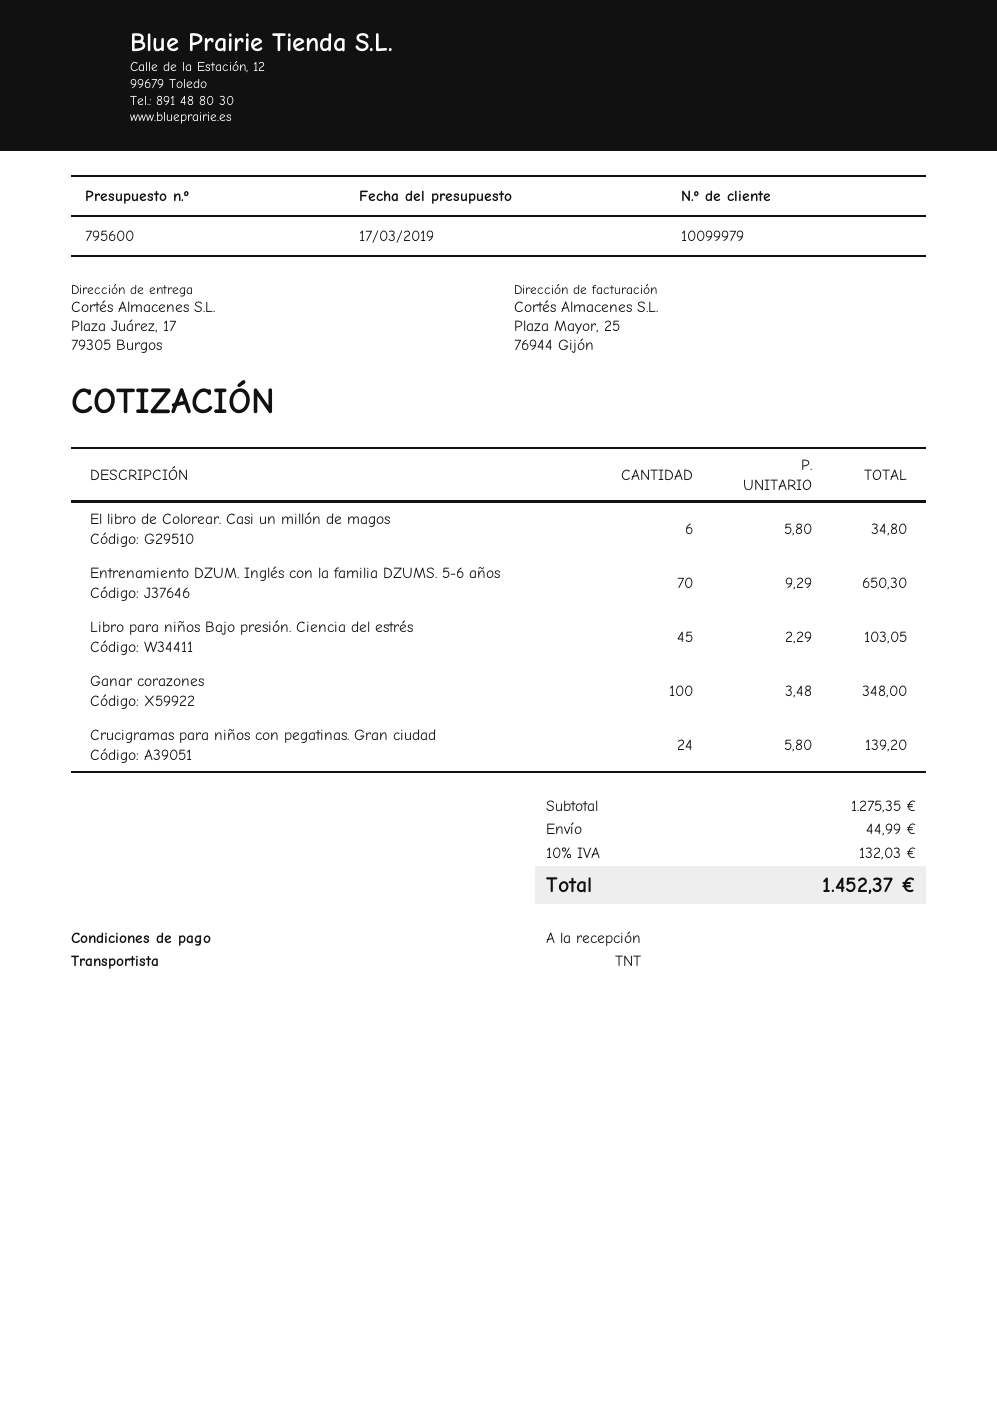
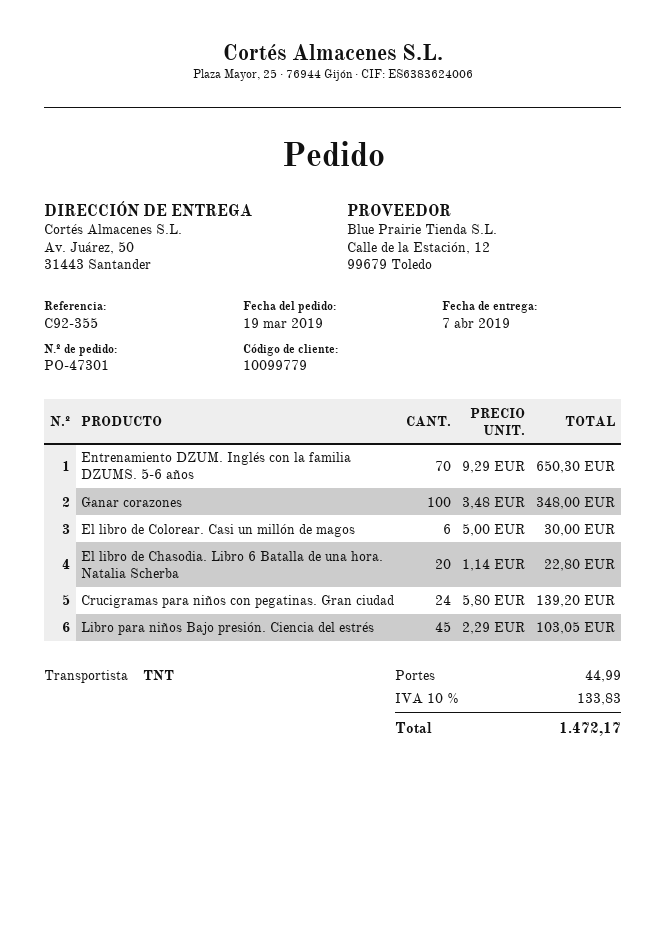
customer number: 10099979 -> 10099779
ship to: Plaza Juárez, 17, 79305 Burgos -> Av. Juárez, 50, 31443 Santander
El libro de Colorear. Casi un millón de magos: 6 x 5.80 = 34.80 -> 6 x 5.00 = 30.00
El libro de Chasodia. Libro 6 Batalla de una hora. Natalia Scherba: none -> 20 x 1.14 = 22.80
tax: 10% = 132.03 -> 10% = 133.83
total: 1452.37 -> 1472.17

